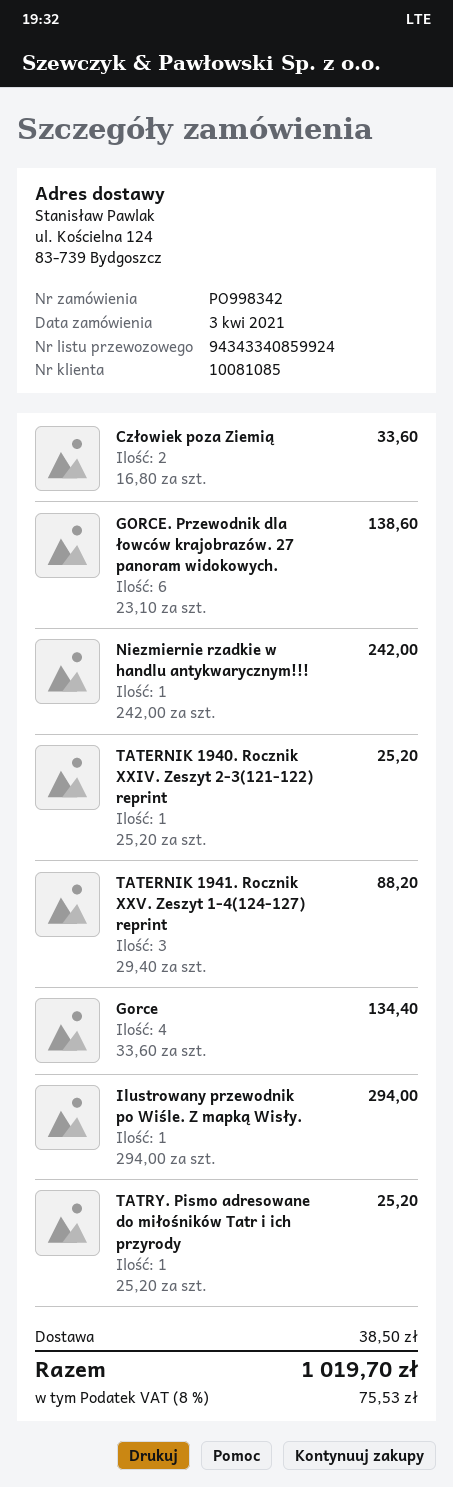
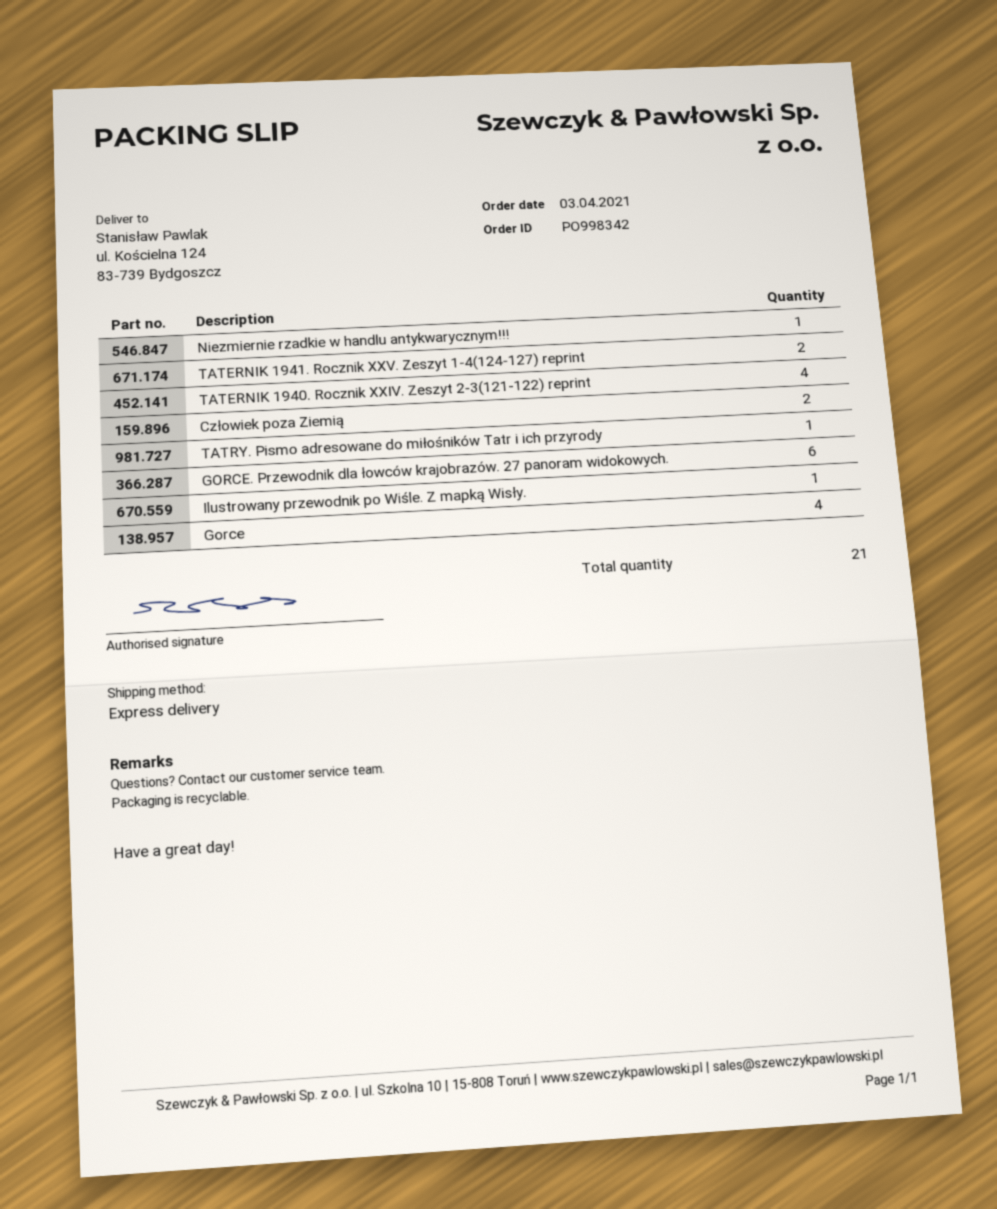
TATERNIK 1940. Rocznik XXIV. Zeszyt 2-3(121-122) reprint: 1 -> 4
TATERNIK 1941. Rocznik XXV. Zeszyt 1-4(124-127) reprint: 3 -> 2

